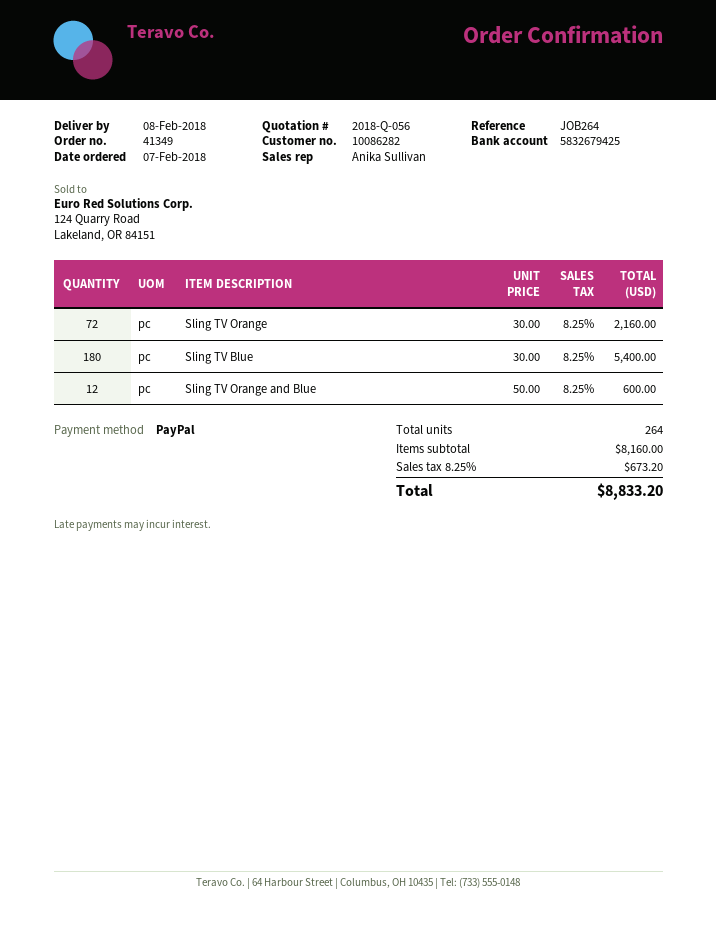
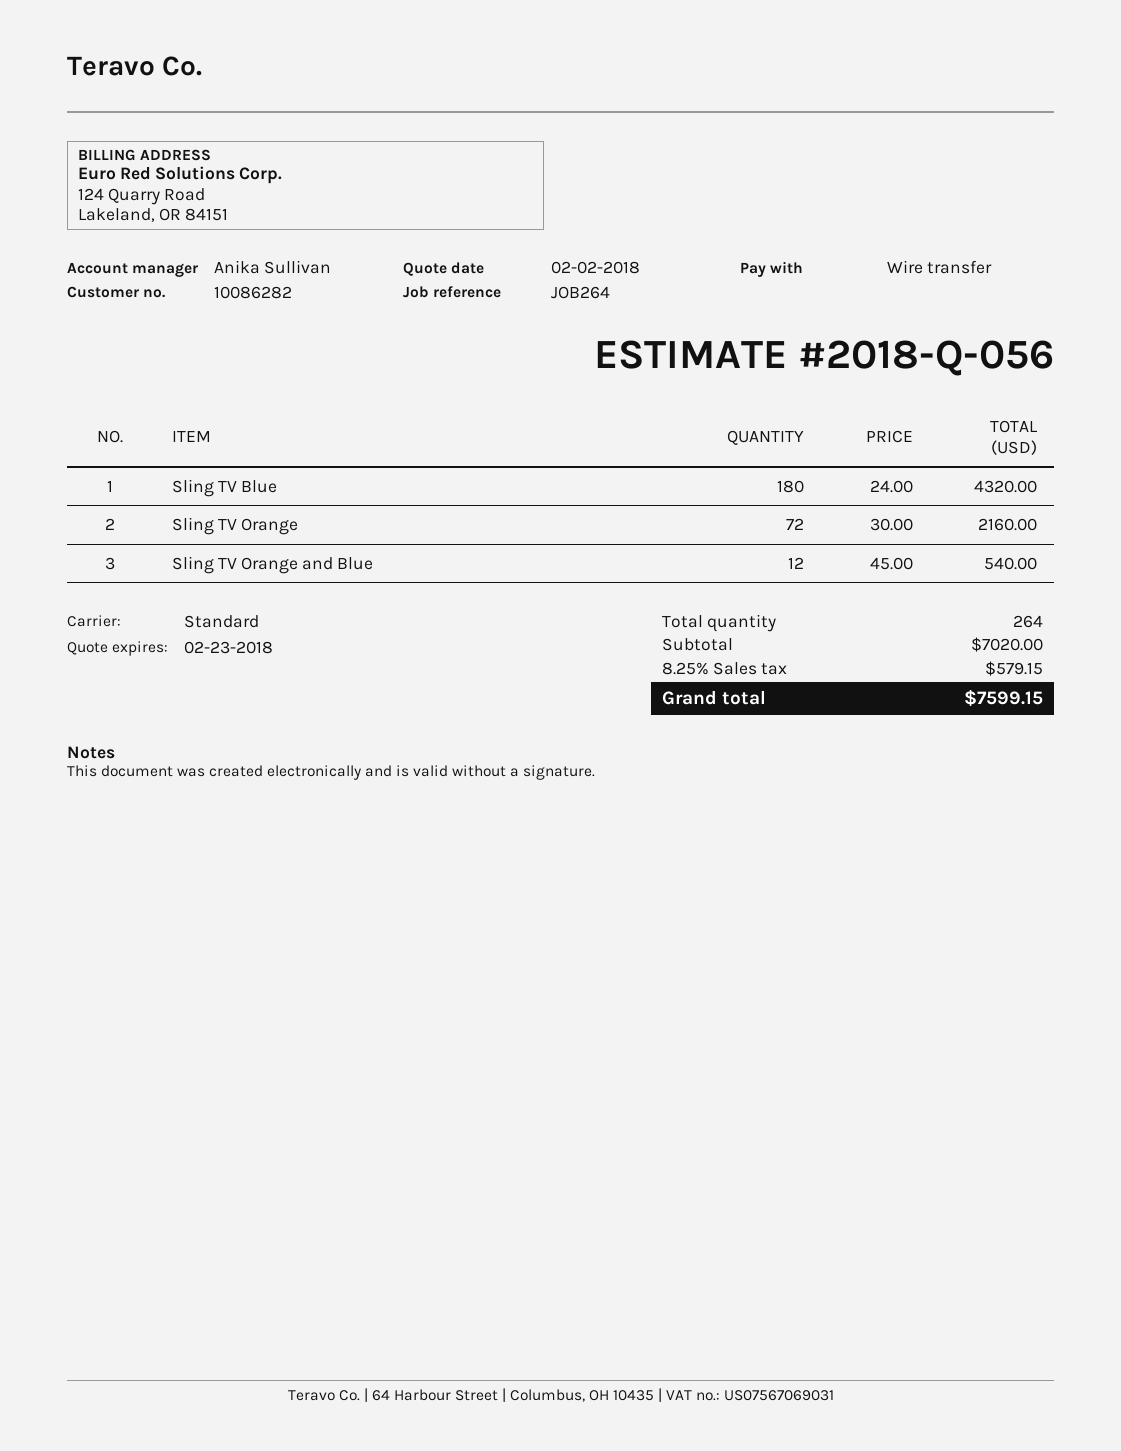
payment method: PayPal -> bank transfer
Sling TV Blue: 180 x 30.00 = 5400.00 -> 180 x 24.00 = 4320.00
Sling TV Orange and Blue: 12 x 50.00 = 600.00 -> 12 x 45.00 = 540.00
subtotal: 8160.00 -> 7020.00
tax: 8.25% = 673.20 -> 8.25% = 579.15
total: 8833.20 -> 7599.15

